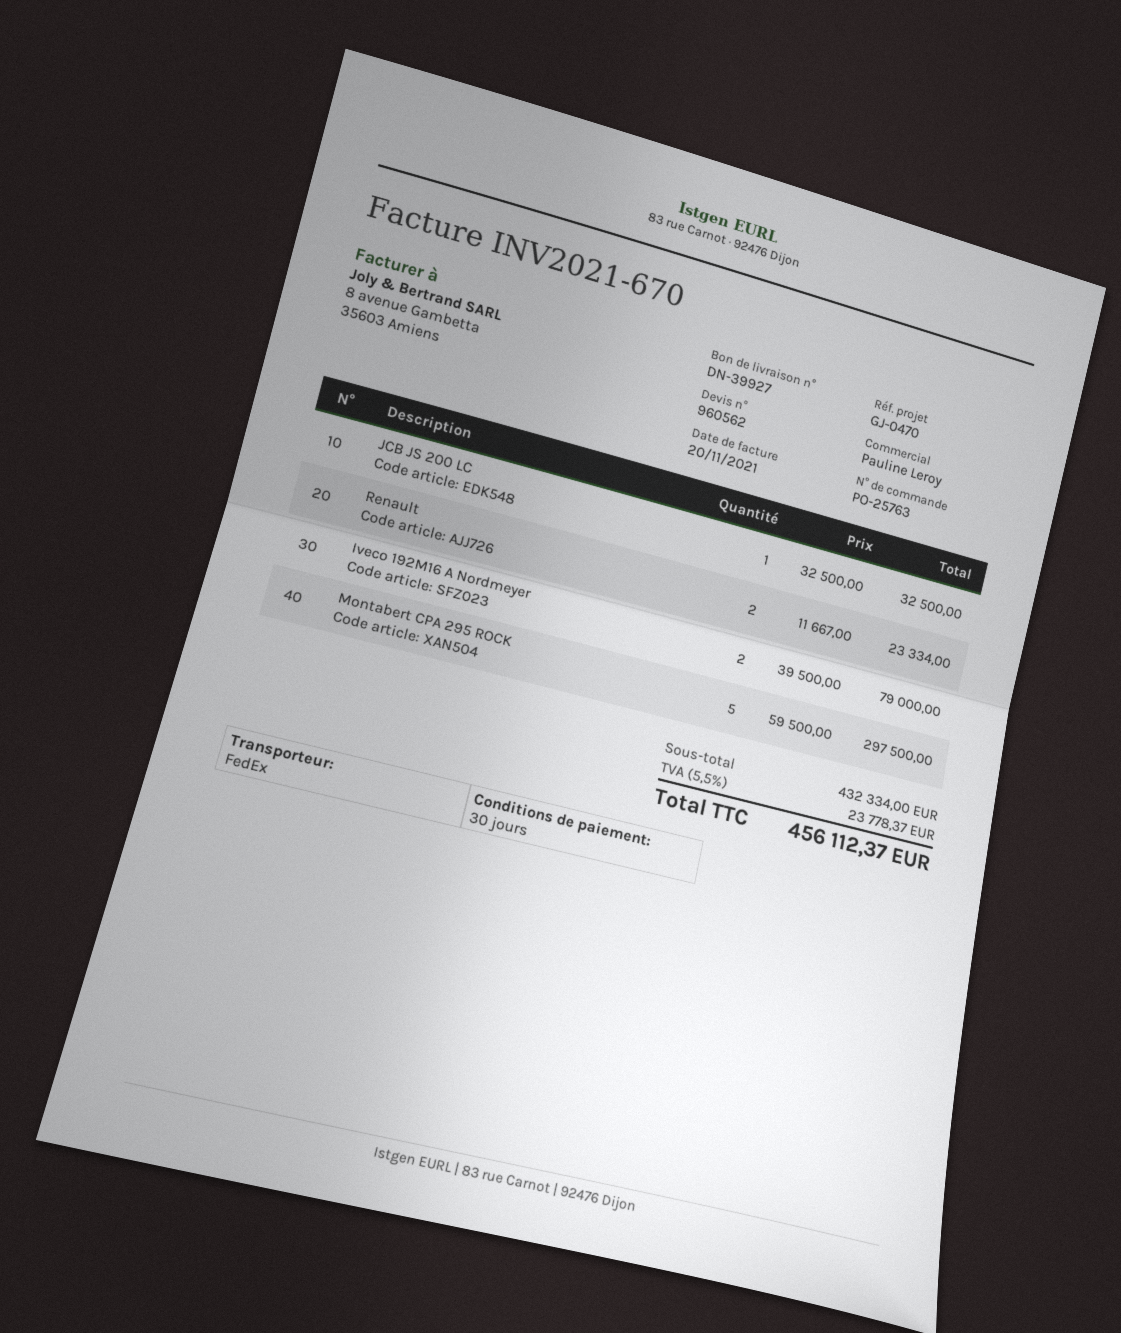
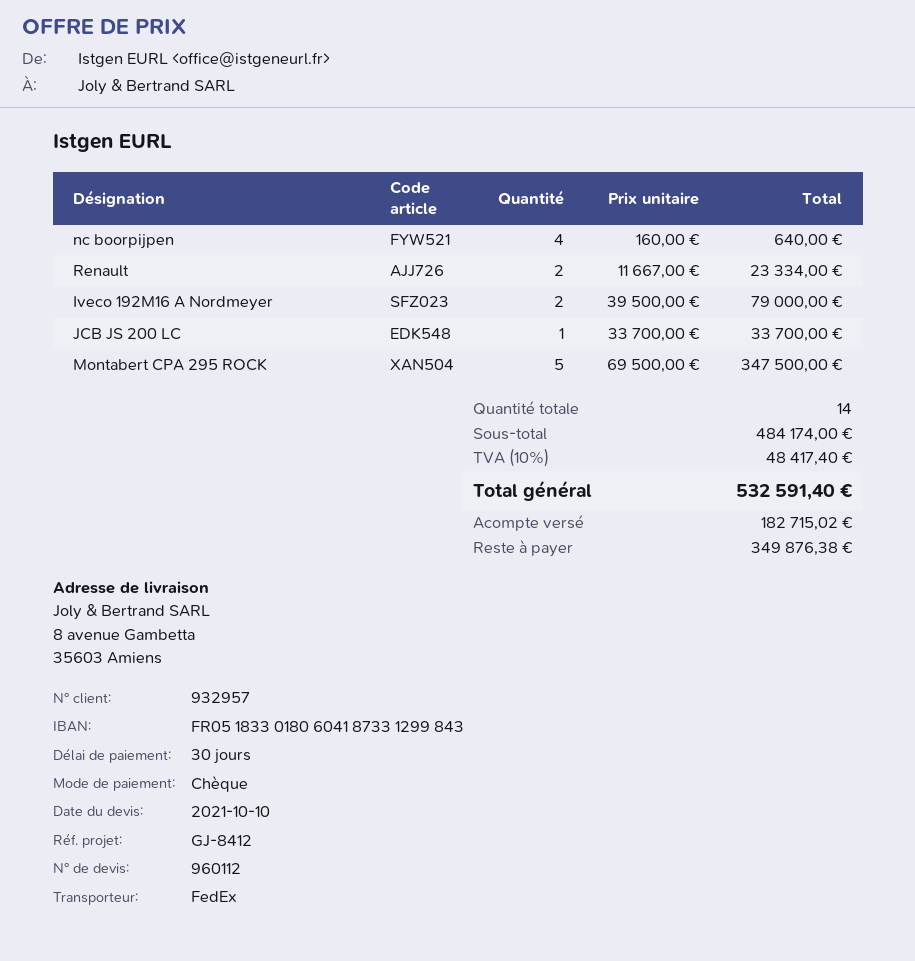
quote number: 960562 -> 960112
reference: GJ-0470 -> GJ-8412
JCB JS 200 LC: 1 x 32500.00 = 32500.00 -> 1 x 33700.00 = 33700.00
Montabert CPA 295 ROCK: 5 x 59500.00 = 297500.00 -> 5 x 69500.00 = 347500.00
nc boorpijpen: none -> 4 x 160.00 = 640.00
subtotal: 432334.00 -> 484174.00
tax: 5.5% = 23778.37 -> 10% = 48417.40
total: 456112.37 -> 532591.40

